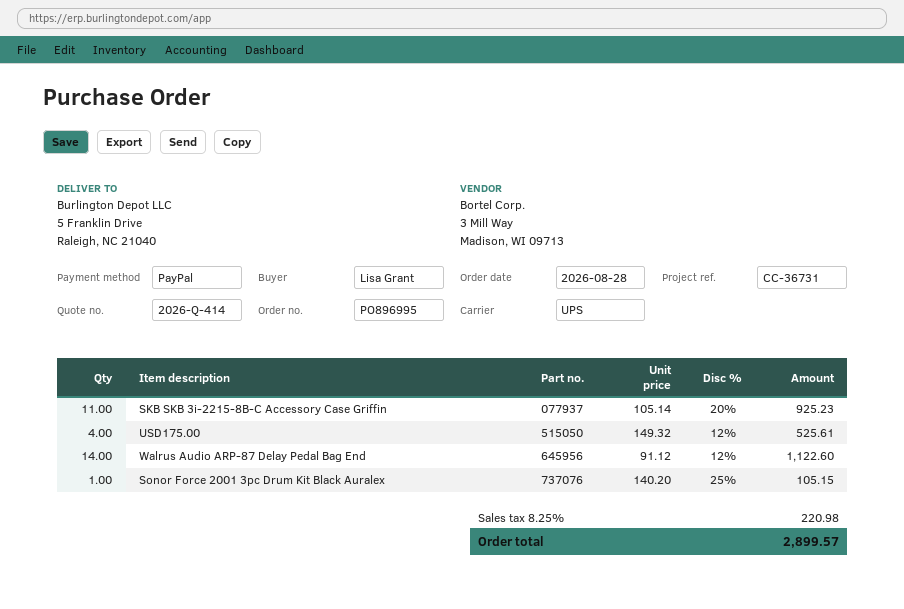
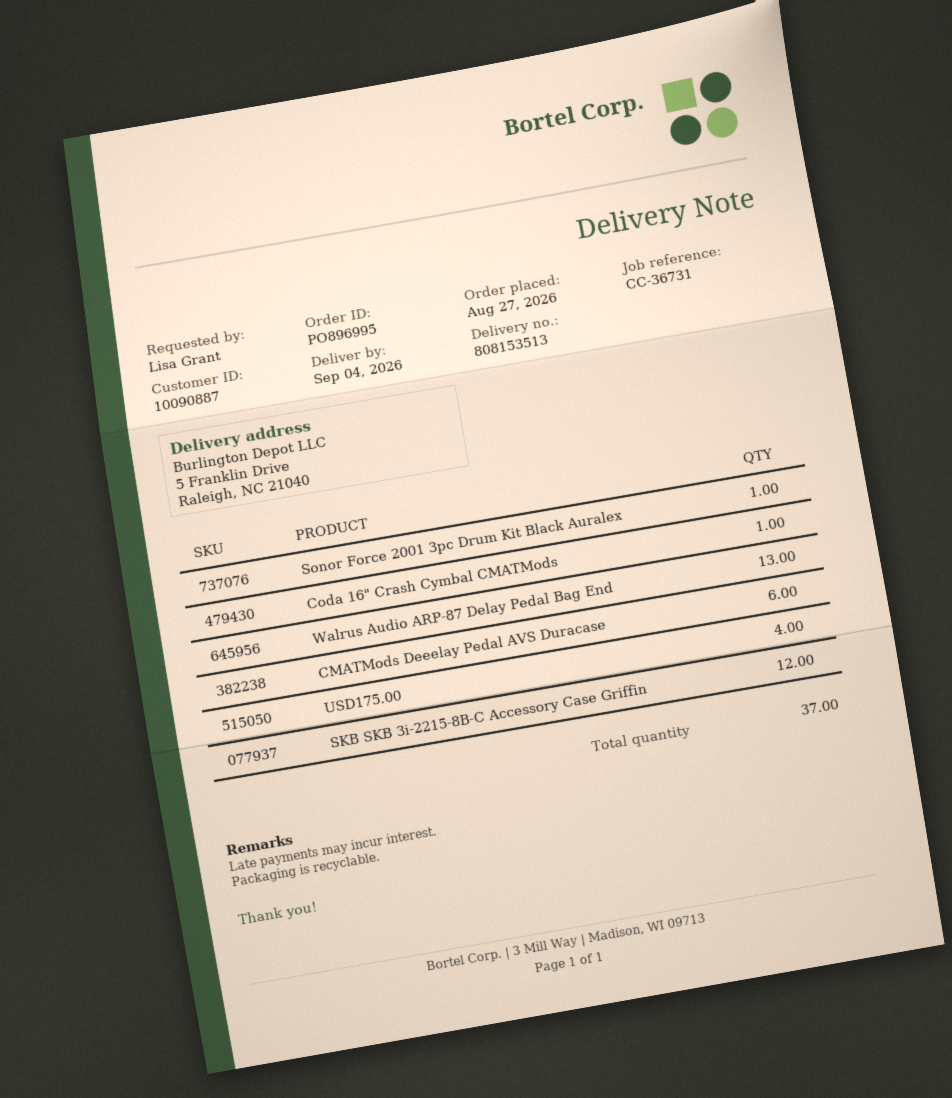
order date: 2026-08-28 -> 2026-08-27
SKB SKB 3i-2215-8B-C Accessory Case Griffin: 11 -> 12
Walrus Audio ARP-87 Delay Pedal Bag End: 14 -> 13
Coda 16" Crash Cymbal CMATMods: none -> 1
CMATMods Deeelay Pedal AVS Duracase: none -> 6

